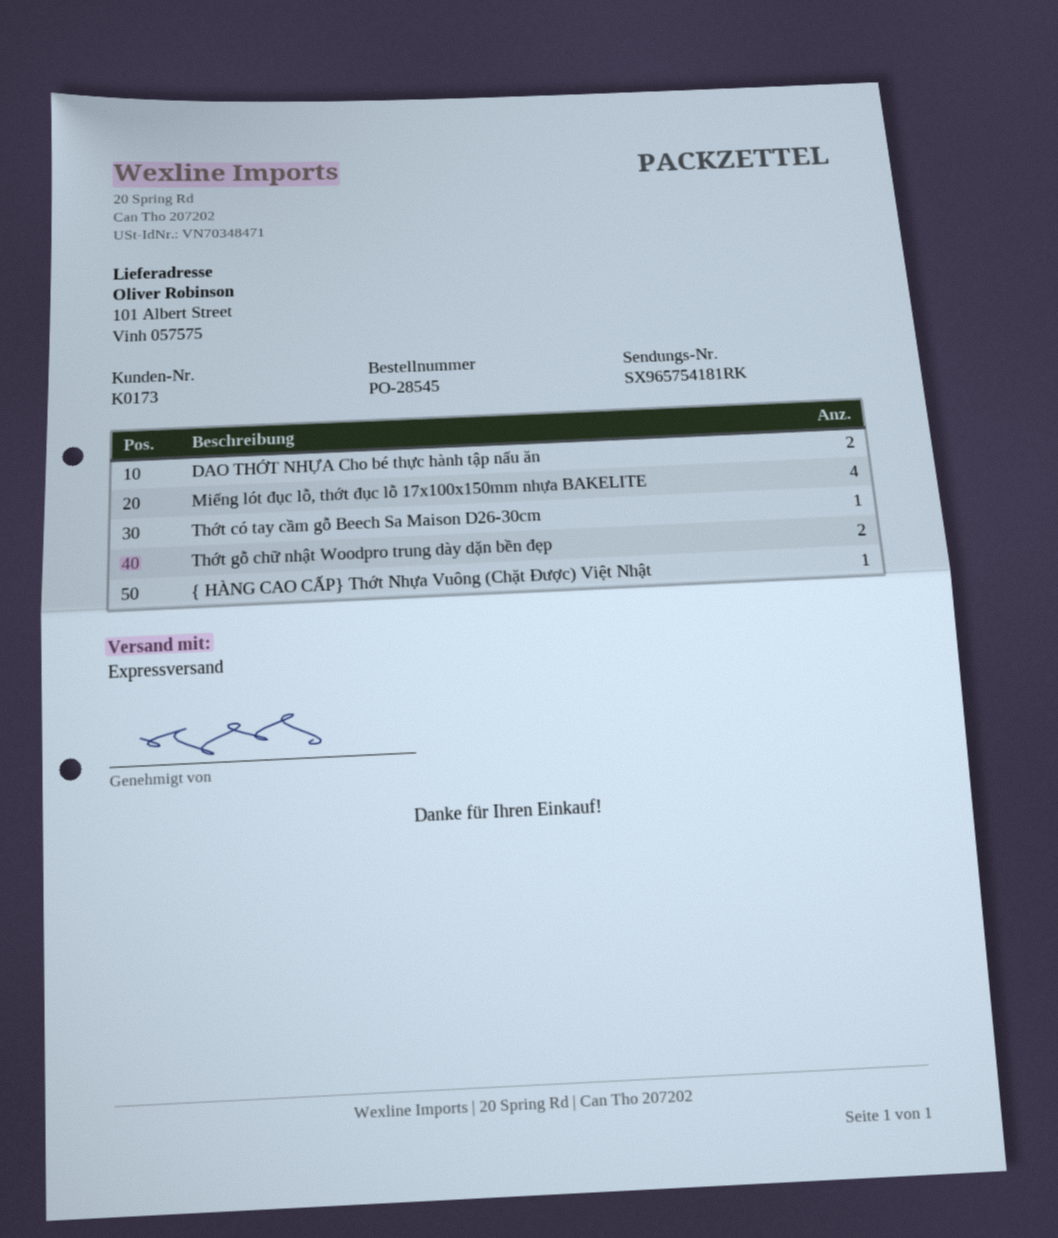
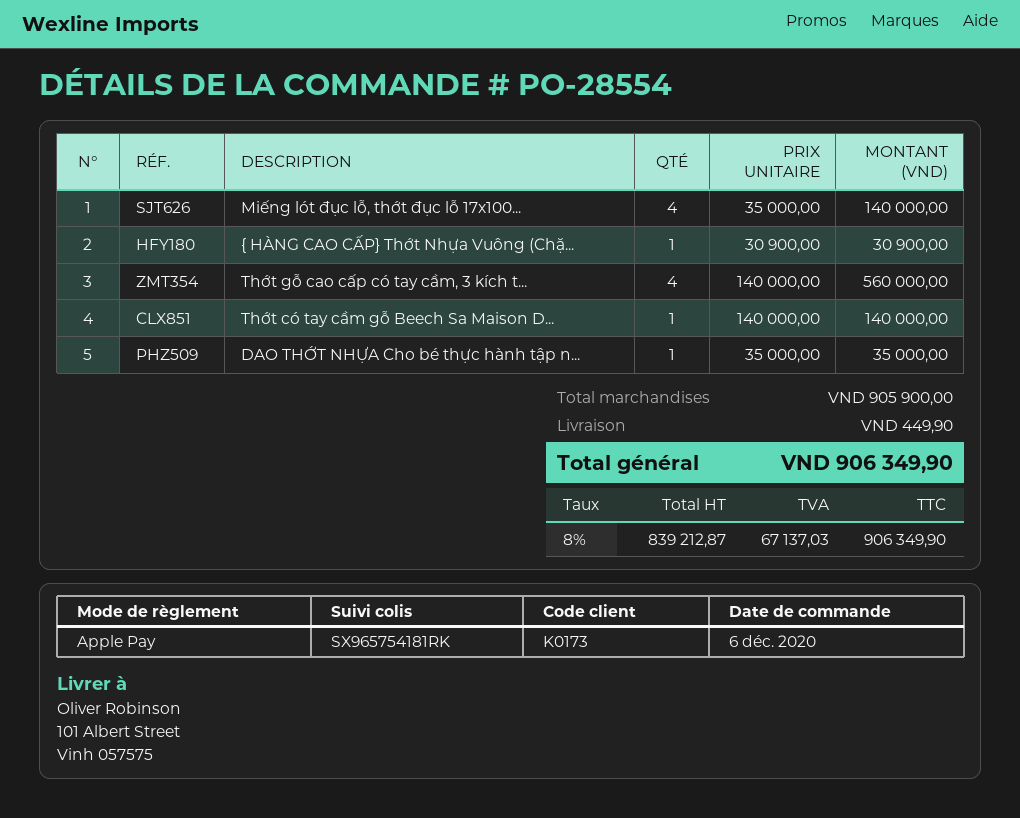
order number: PO-28545 -> PO-28554
DAO THỚT NHỰA Cho bé thực hành tập nấu ăn: 2 -> 1
Thớt gỗ chữ nhật Woodpro trung dày dặn bền đẹp: 2 -> none
Thớt gỗ cao cấp có tay cầm, 3 kích t...: none -> 4

